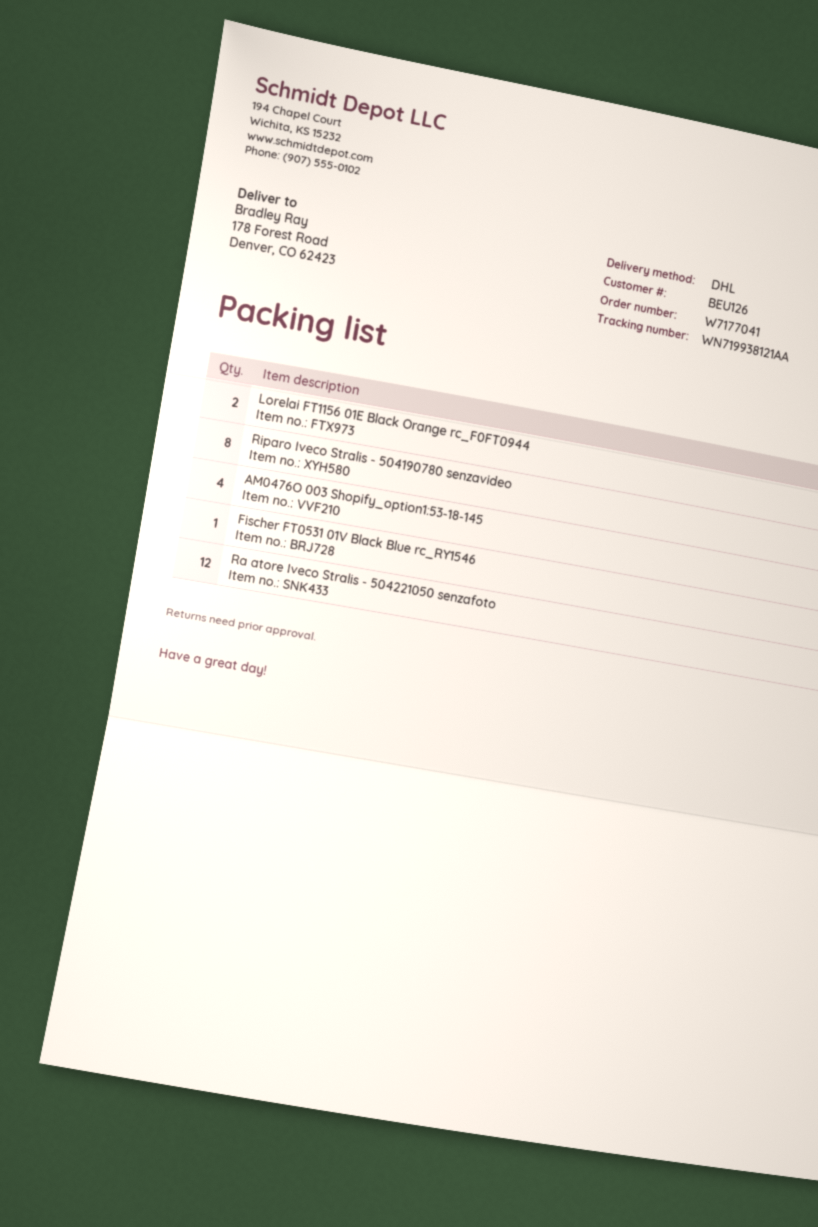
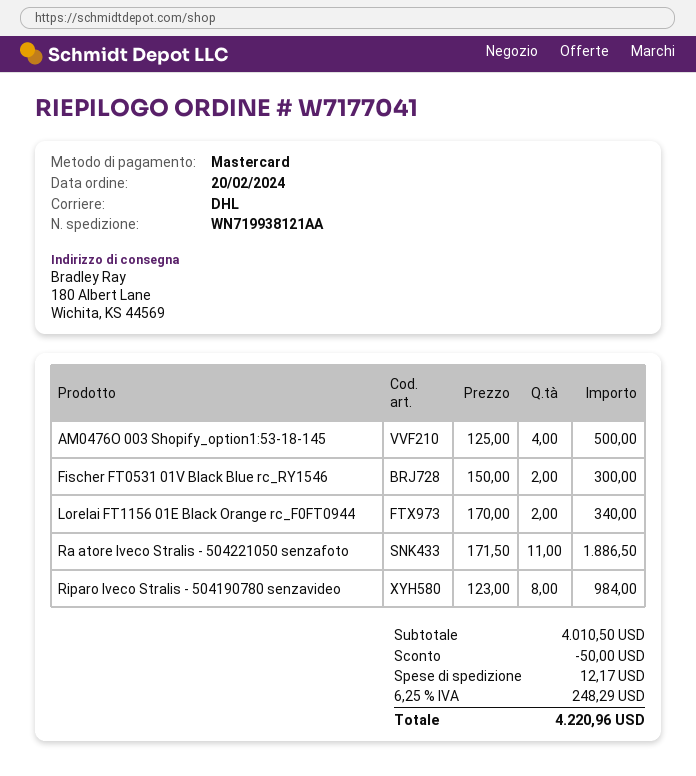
ship to: 178 Forest Road, Denver, CO 62423 -> 180 Albert Lane, Wichita, KS 44569
Fischer FT0531 01V Black Blue rc_RY1546: 1 -> 2
Ra atore Iveco Stralis - 504221050 senzafoto: 12 -> 11

